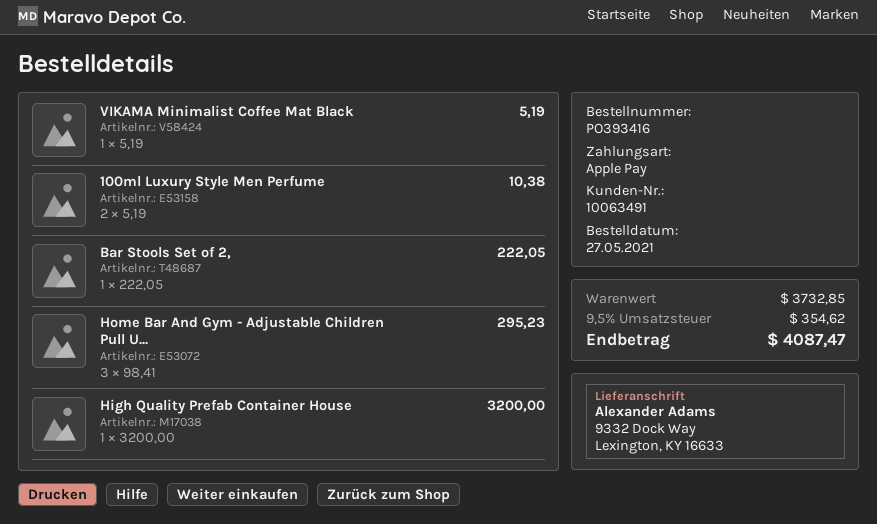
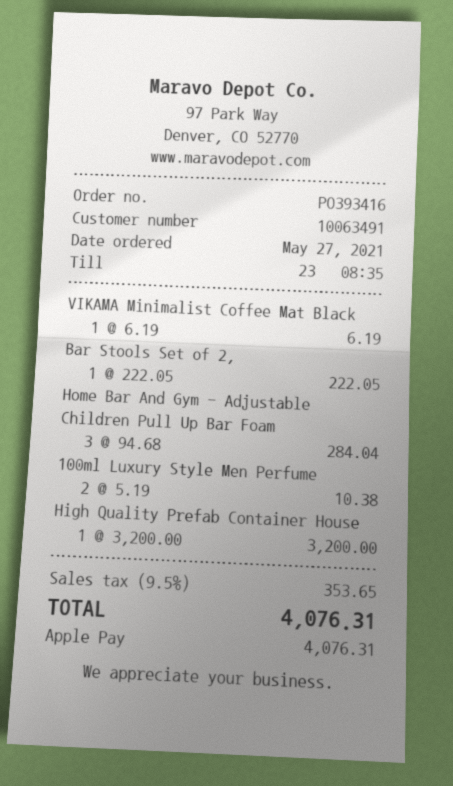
VIKAMA Minimalist Coffee Mat Black: 1 x 5.19 = 5.19 -> 1 x 6.19 = 6.19
Home Bar And Gym - Adjustable Children Pull U...: 3 x 98.41 = 295.23 -> 3 x 94.68 = 284.04
tax: 9.5% = 354.62 -> 9.5% = 353.65
total: 4087.47 -> 4076.31

